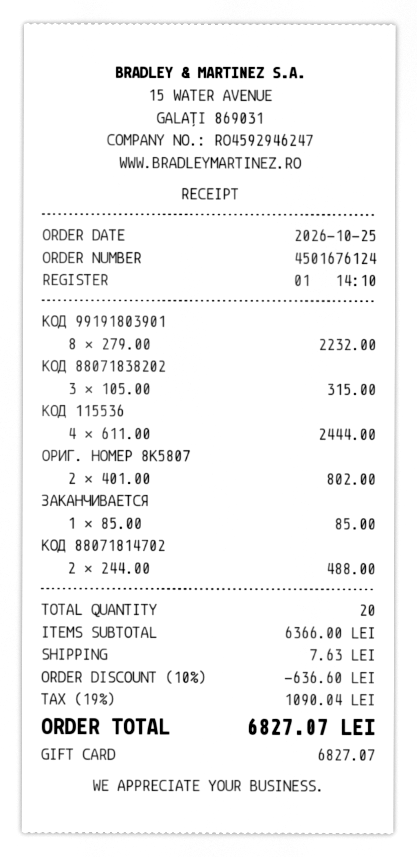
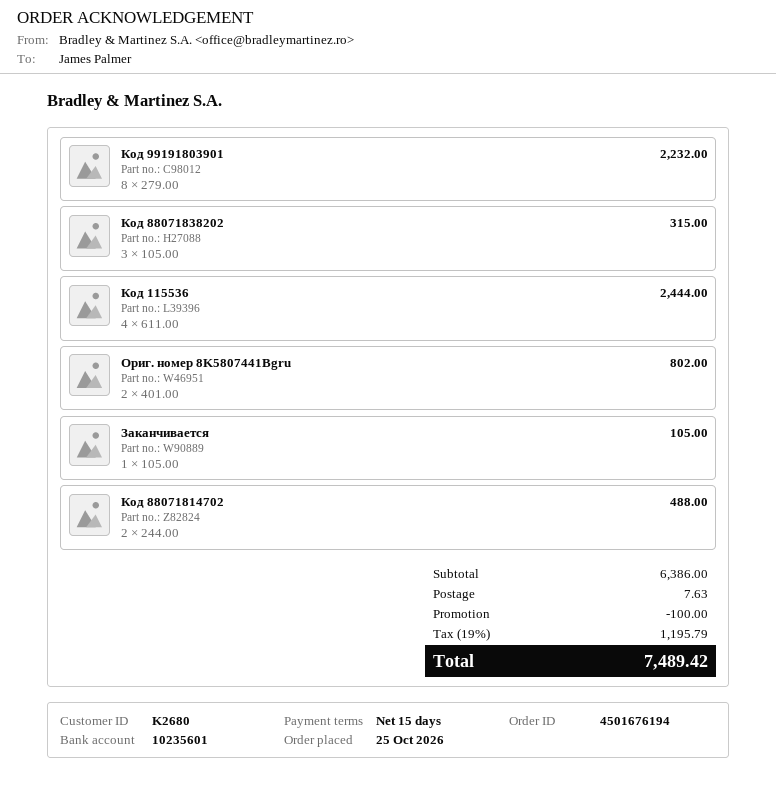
order number: 4501676124 -> 4501676194
ЗАКАНЧИВАЕТСЯ: 1 x 85.00 = 85.00 -> 1 x 105.00 = 105.00
subtotal: 6366.00 -> 6386.00
discount: 636.60 -> 100.00
tax: 19% = 1090.04 -> 19% = 1195.79
total: 6827.07 -> 7489.42

